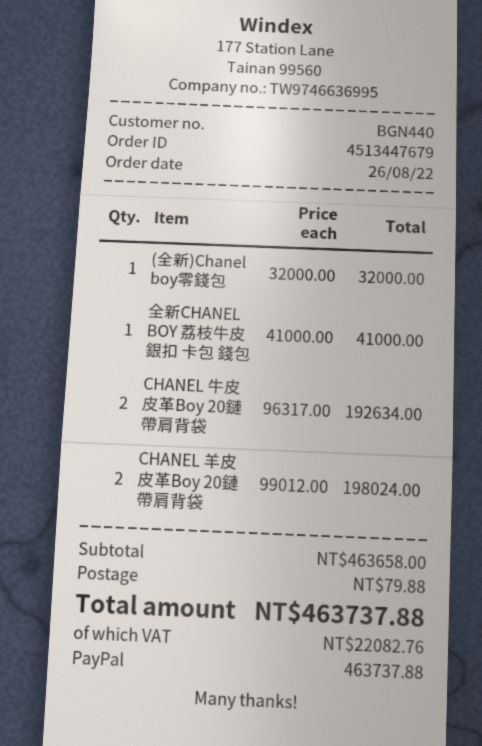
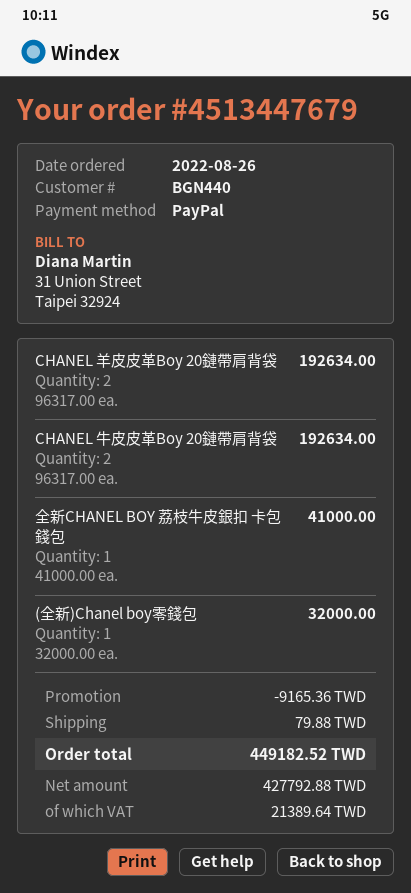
CHANEL 羊皮皮革Boy 20鏈帶肩背袋: 2 x 99012.00 = 198024.00 -> 2 x 96317.00 = 192634.00
discount: none -> 9165.36
tax: 22082.76 -> 21389.64
total: 463737.88 -> 449182.52

